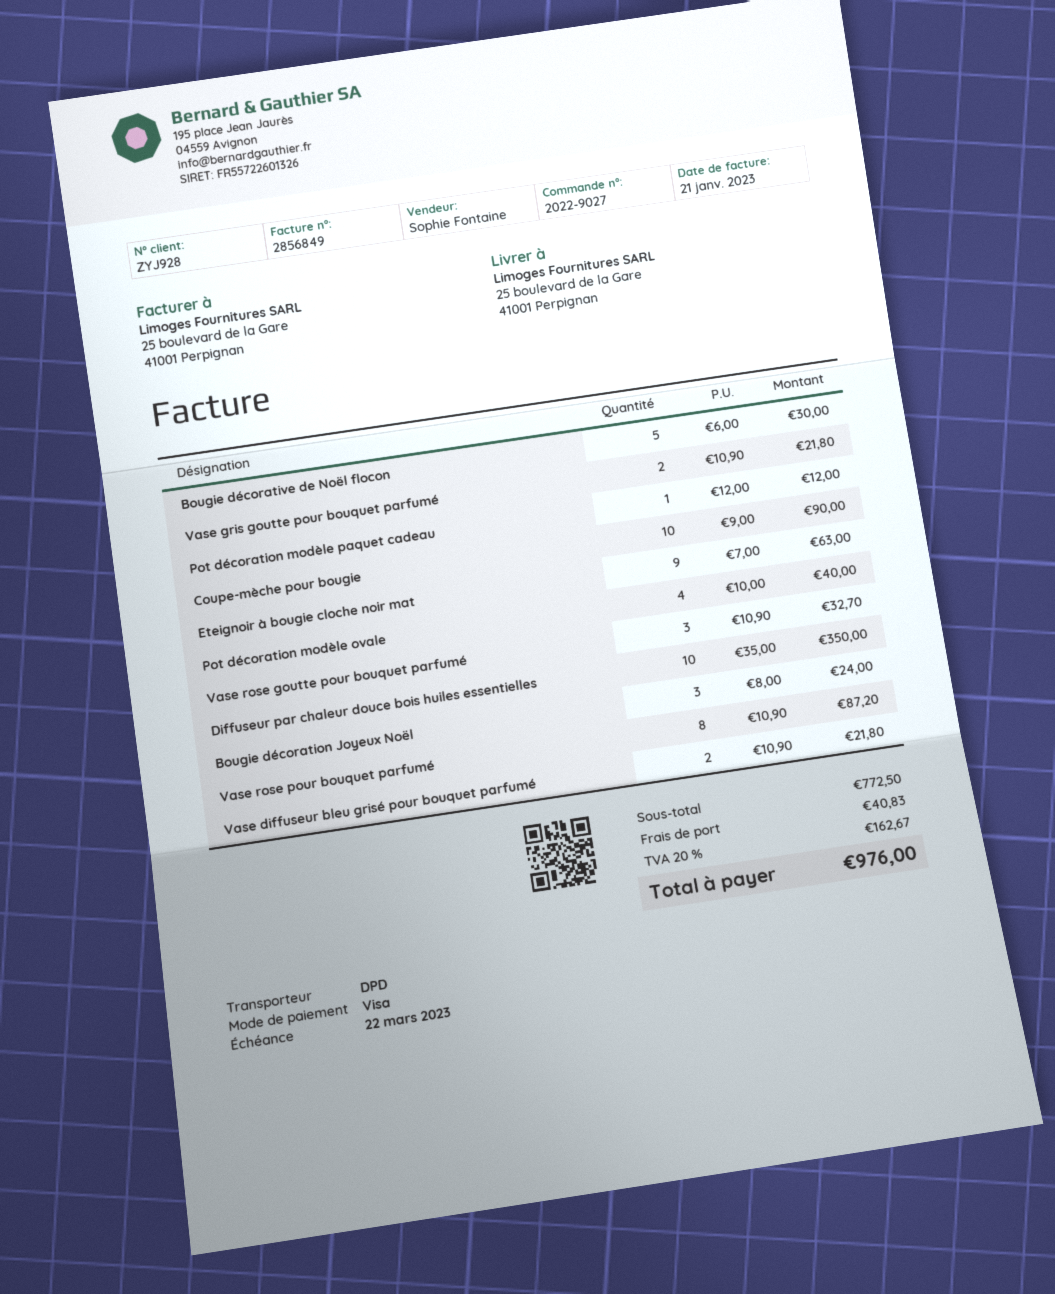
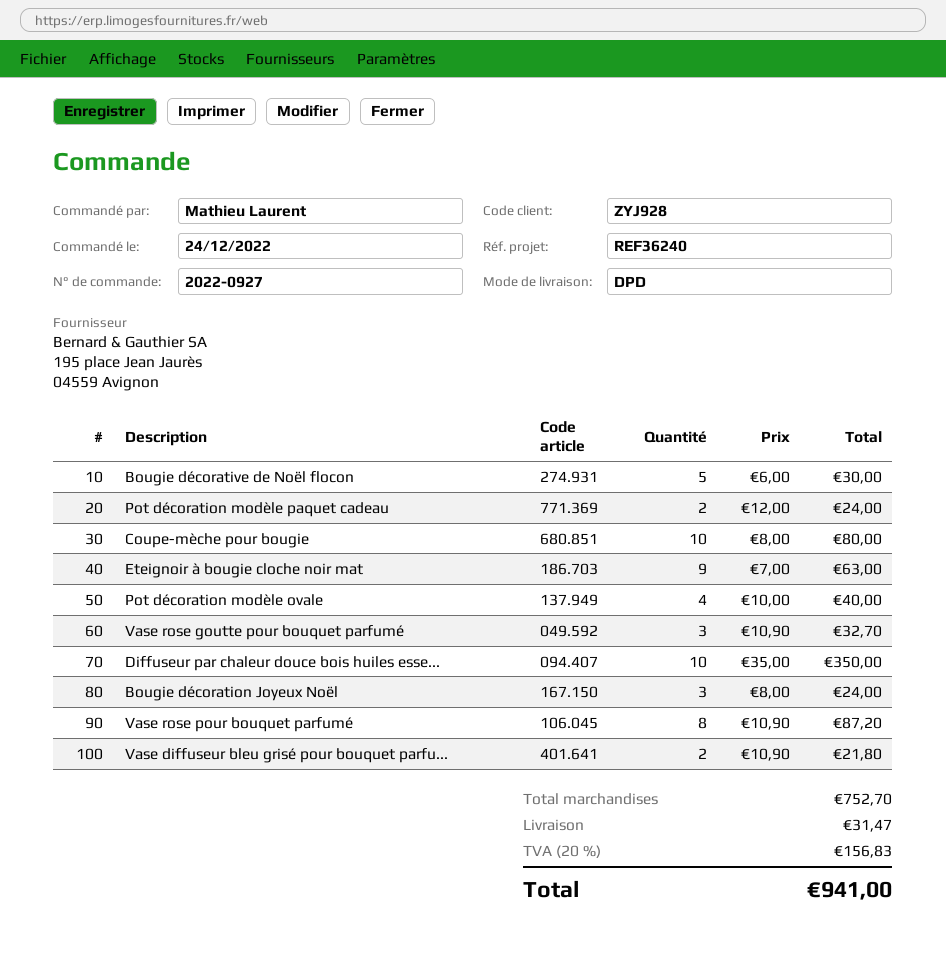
order number: 2022-9027 -> 2022-0927
Vase gris goutte pour bouquet parfumé: 2 x 10.90 = 21.80 -> none
Pot décoration modèle paquet cadeau: 1 x 12.00 = 12.00 -> 2 x 12.00 = 24.00
Coupe-mèche pour bougie: 10 x 9.00 = 90.00 -> 10 x 8.00 = 80.00
subtotal: 772.50 -> 752.70
shipping: 40.83 -> 31.47
tax: 20% = 162.67 -> 20% = 156.83
total: 976.00 -> 941.00

